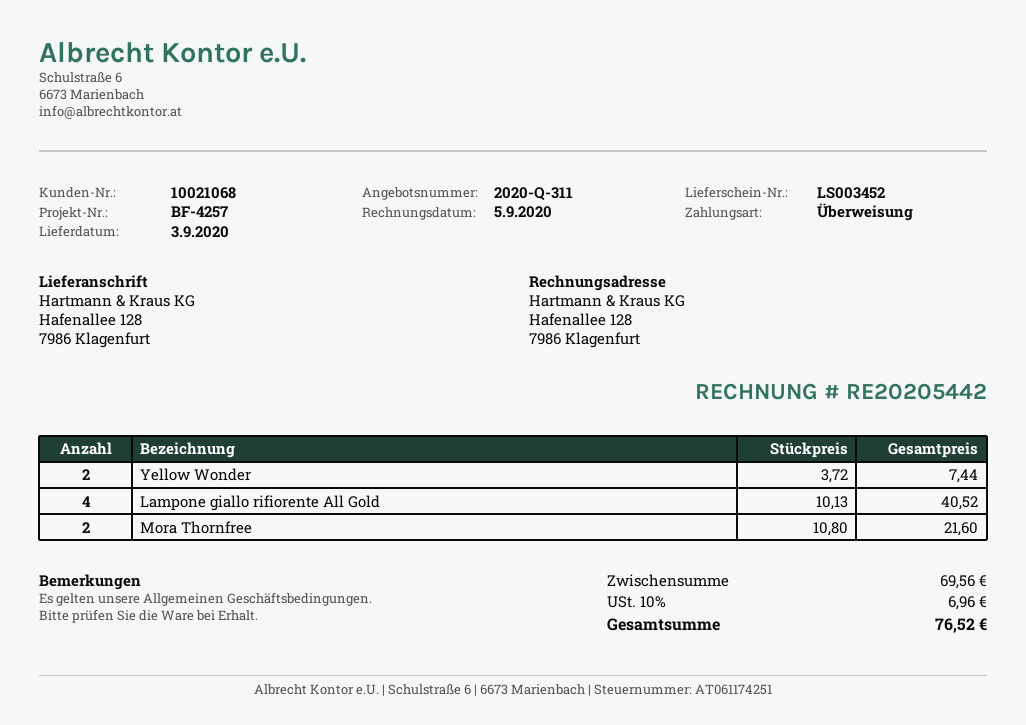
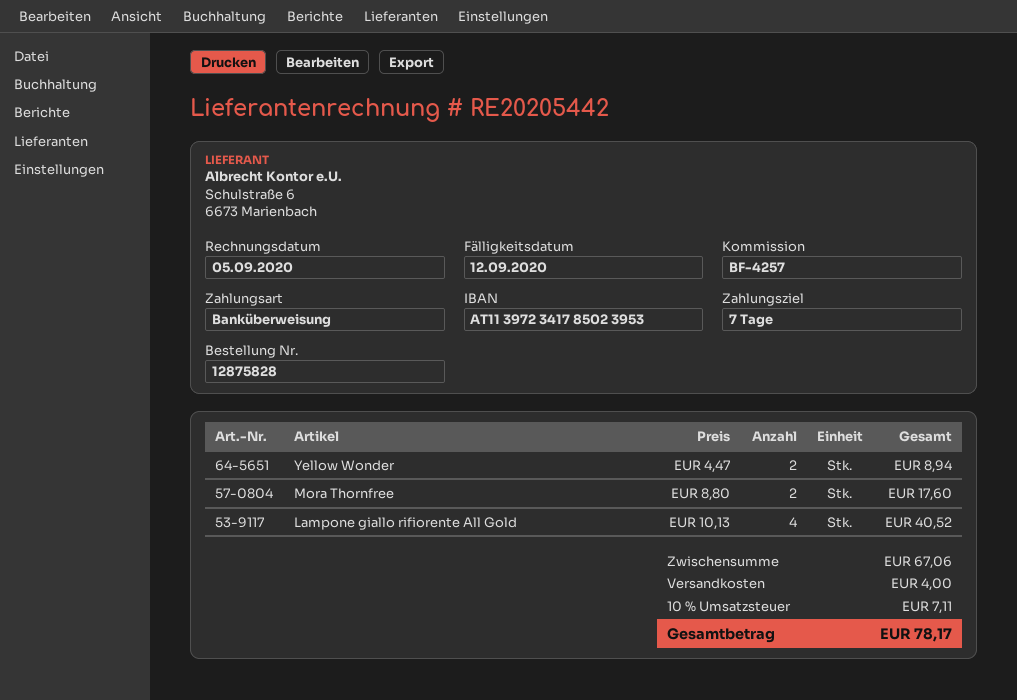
Yellow Wonder: 2 x 3.72 = 7.44 -> 2 x 4.47 = 8.94
Mora Thornfree: 2 x 10.80 = 21.60 -> 2 x 8.80 = 17.60
subtotal: 69.56 -> 67.06
shipping: none -> 4.00
tax: 10% = 6.96 -> 10% = 7.11
total: 76.52 -> 78.17

